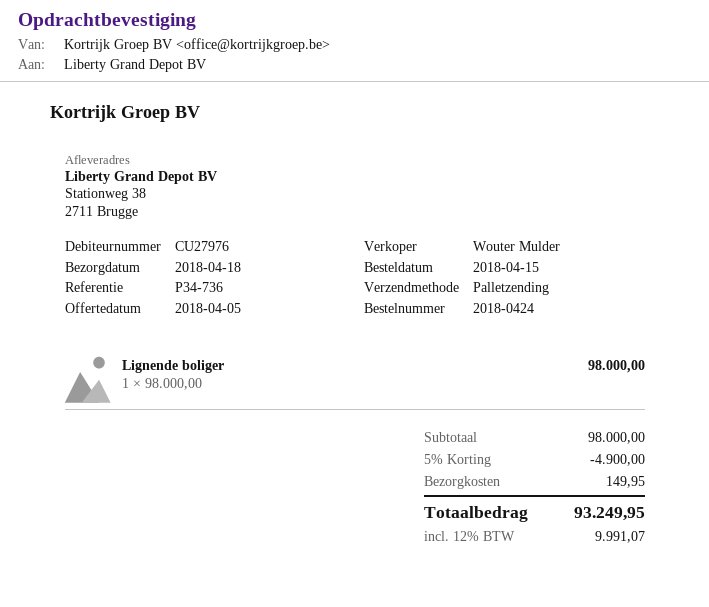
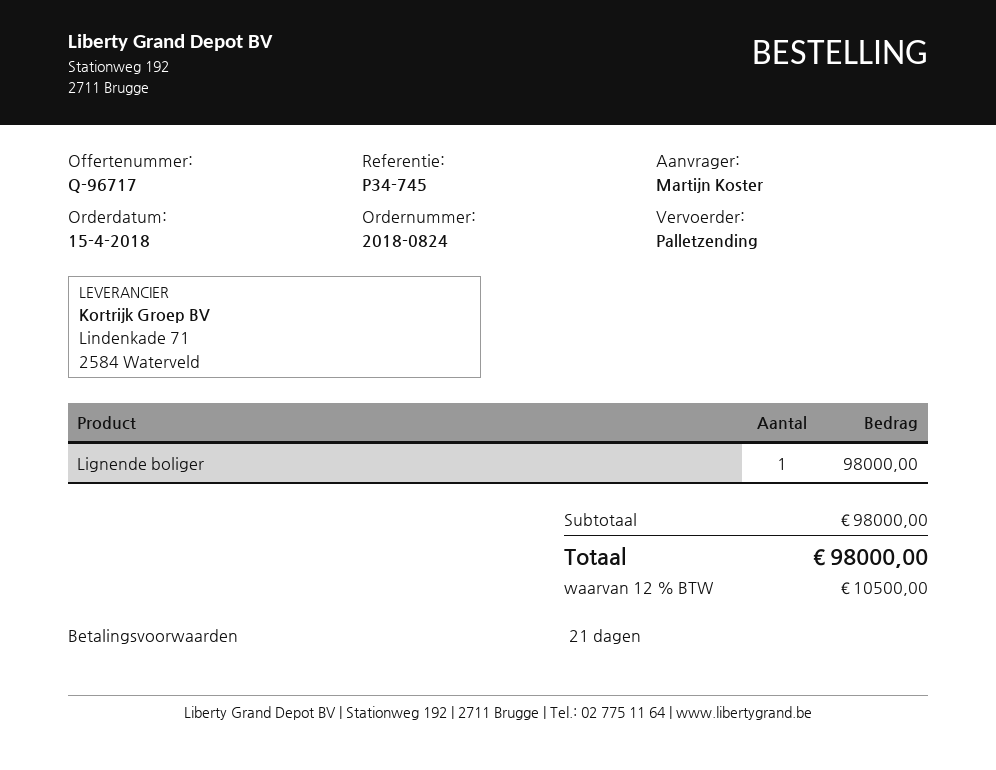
order number: 2018-0424 -> 2018-0824
reference: P34-736 -> P34-745
discount: 5% = 4900.00 -> none
shipping: 149.95 -> none
tax: 12% = 9991.07 -> 12% = 10500.00
total: 93249.95 -> 98000.00

